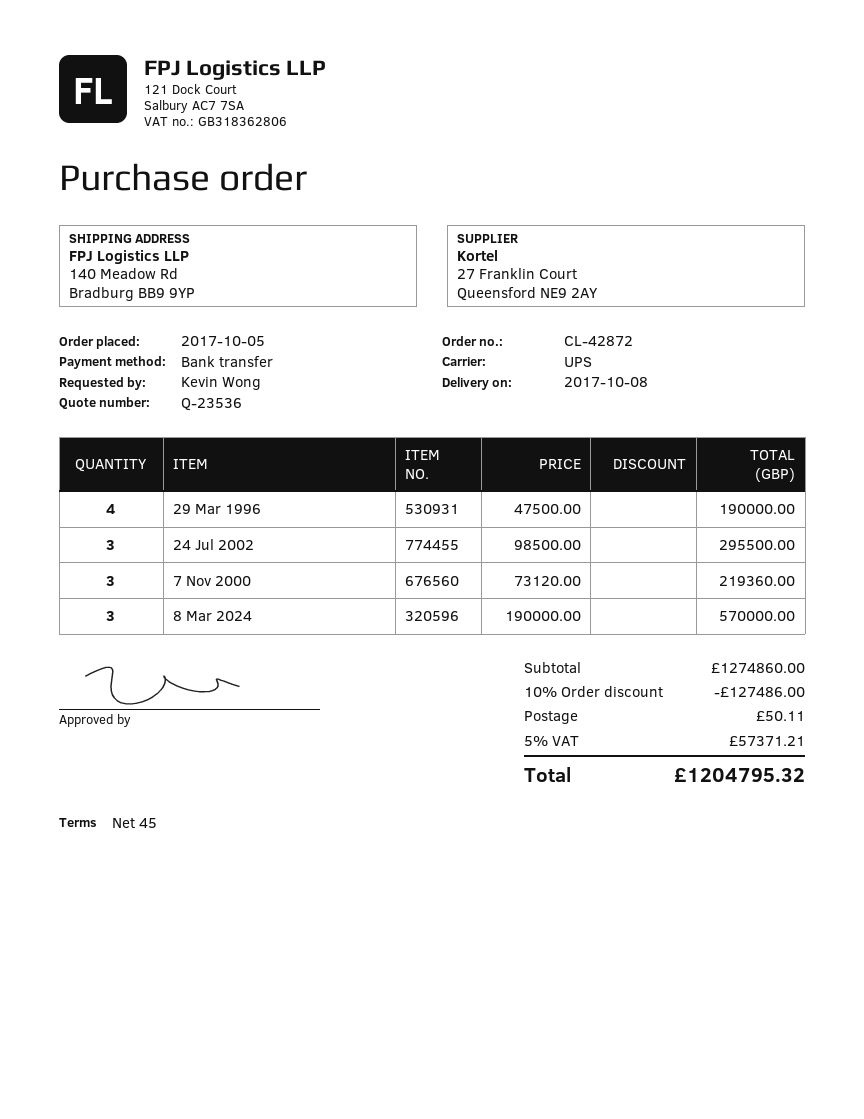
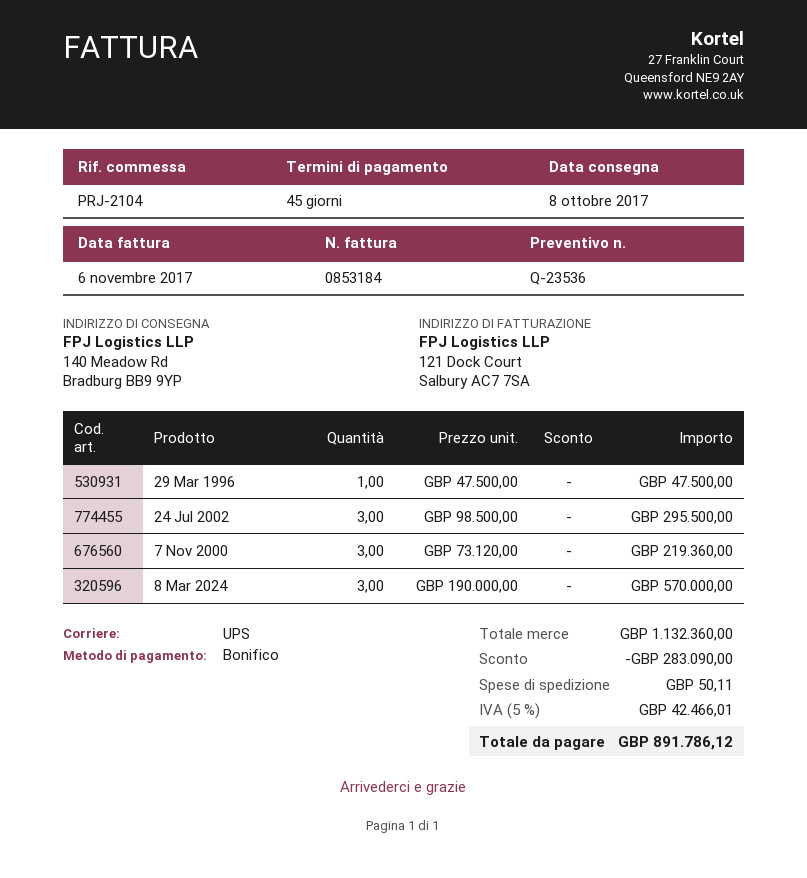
29 Mar 1996: 4 x 47500.00 = 190000.00 -> 1 x 47500.00 = 47500.00
subtotal: 1274860.00 -> 1132360.00
discount: 127486.00 -> 283090.00
tax: 5% = 57371.21 -> 5% = 42466.01
total: 1204795.32 -> 891786.12

